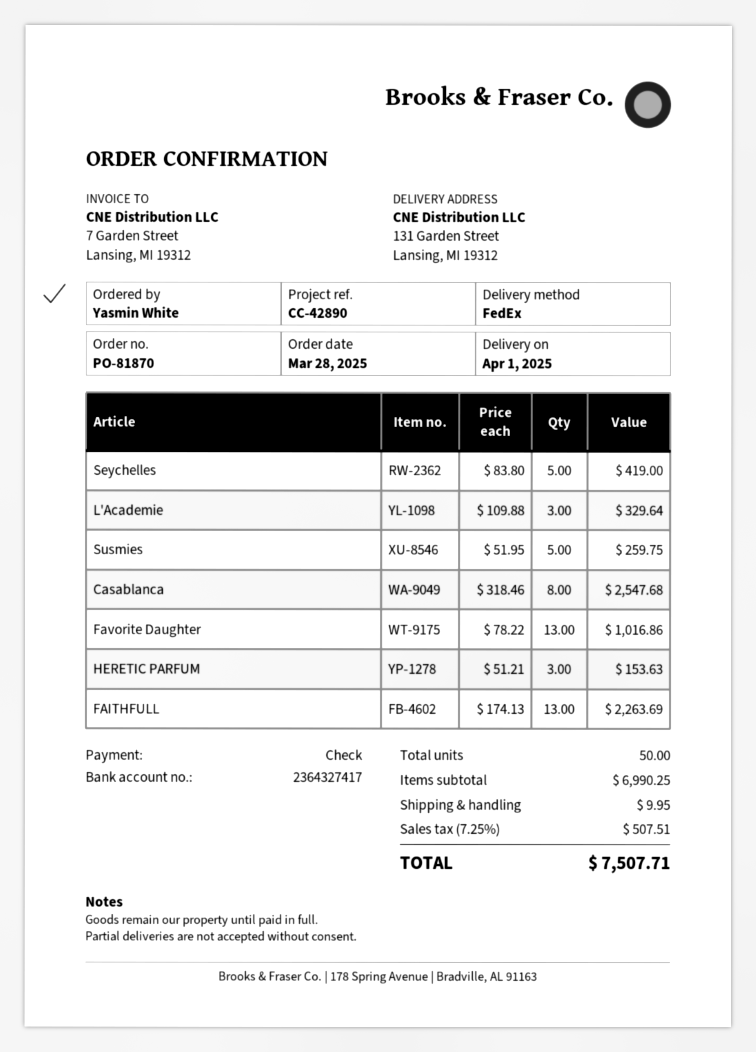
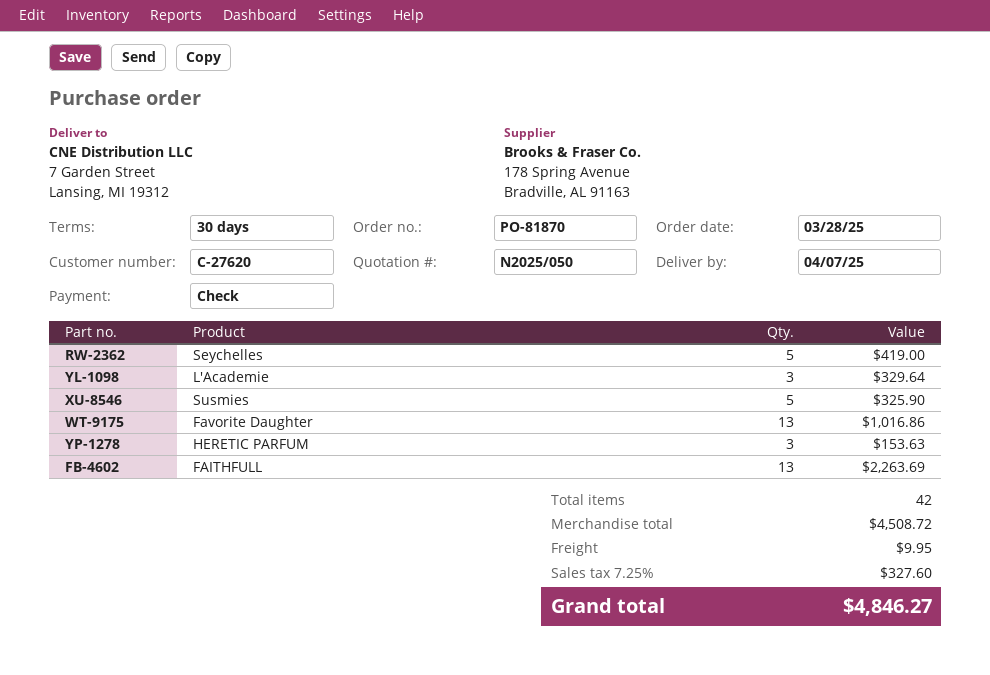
delivery date: 2025-04-01 -> 2025-04-07
ship to: 131 Garden Street, Lansing, MI 19312 -> 7 Garden Street, Lansing, MI 19312
Susmies: 5 for 259.75 -> 5 for 325.90
Casablanca: 8 for 2547.68 -> none
total quantity: 50 -> 42
subtotal: 6990.25 -> 4508.72
tax: 7.25% = 507.51 -> 7.25% = 327.60
total: 7507.71 -> 4846.27

